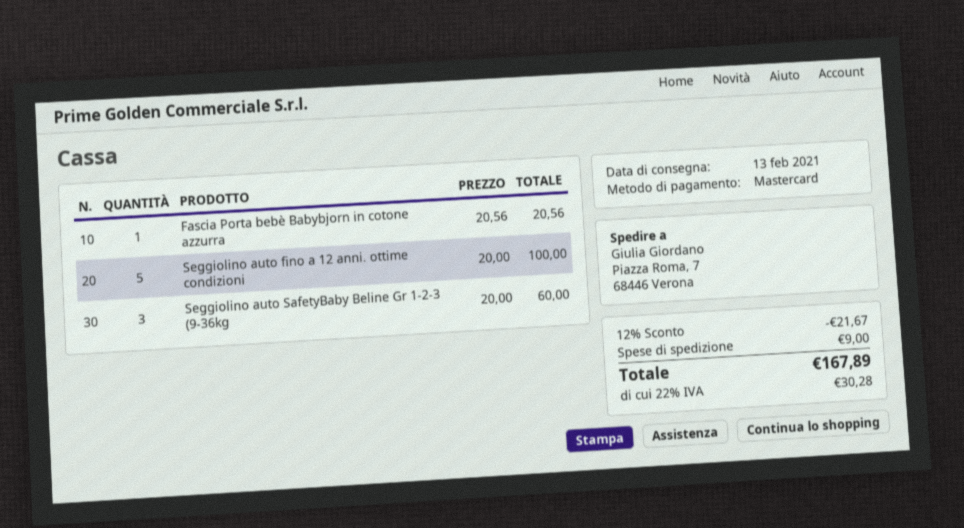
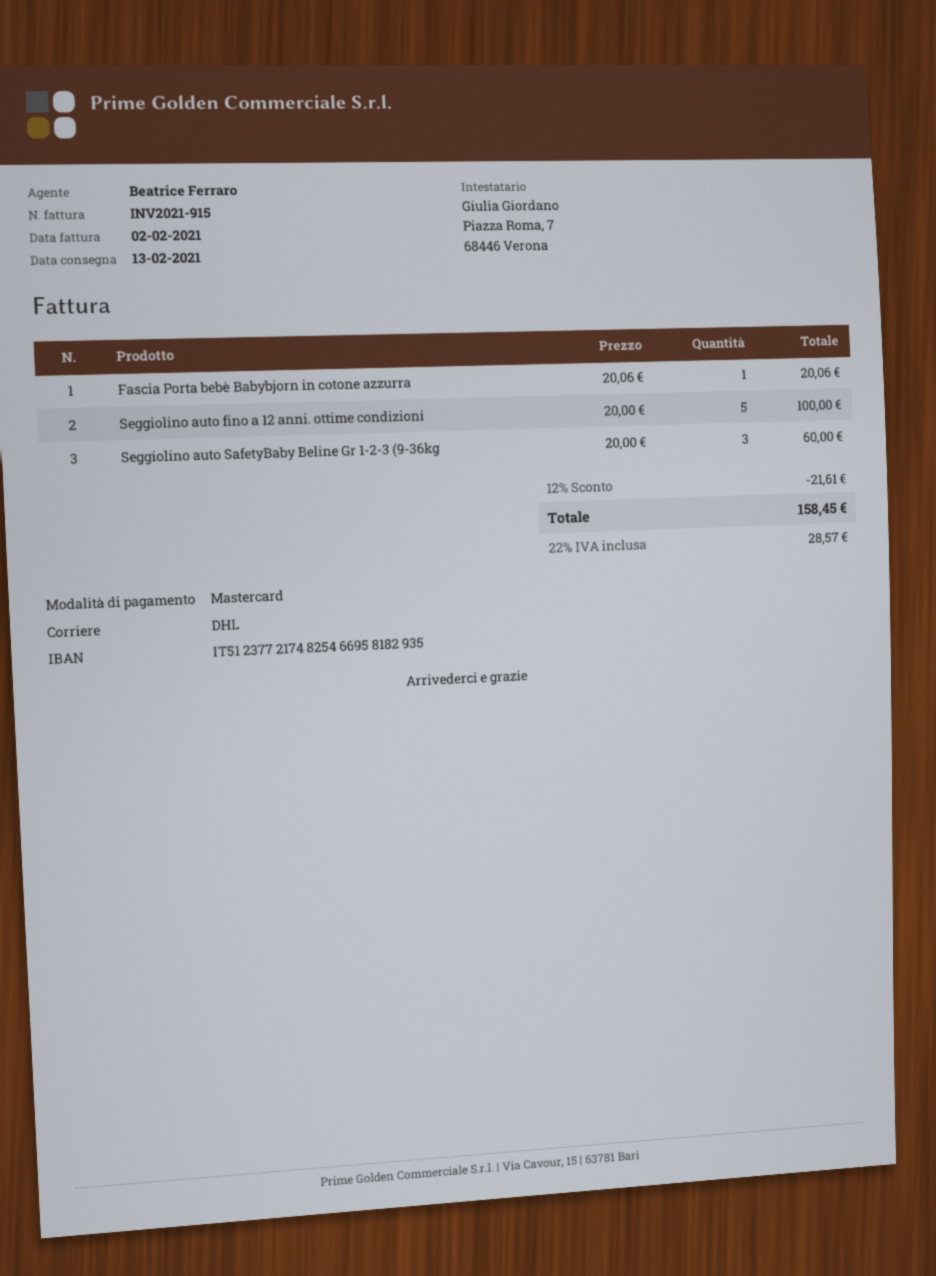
Fascia Porta bebè Babybjorn in cotone azzurra: 1 x 20.56 = 20.56 -> 1 x 20.06 = 20.06
discount: 12% = 21.67 -> 12% = 21.61
shipping: 9.00 -> none
tax: 22% = 30.28 -> 22% = 28.57
total: 167.89 -> 158.45

